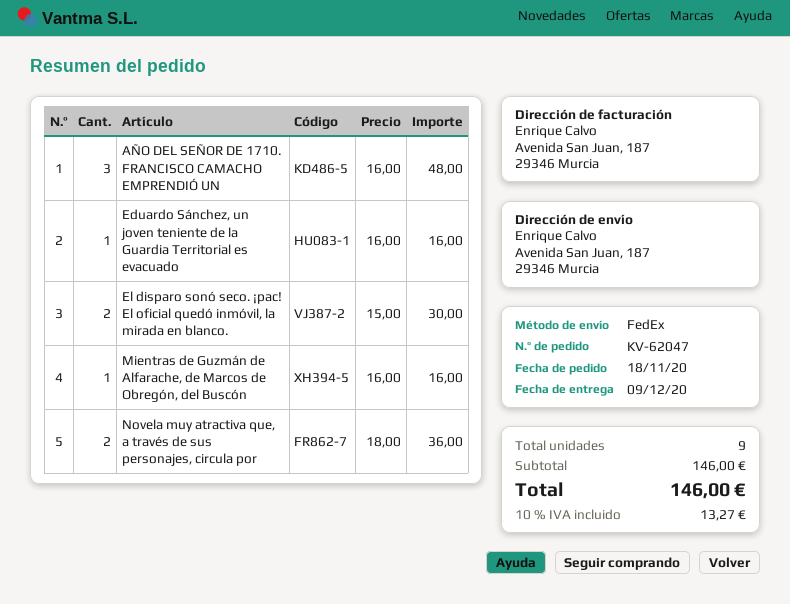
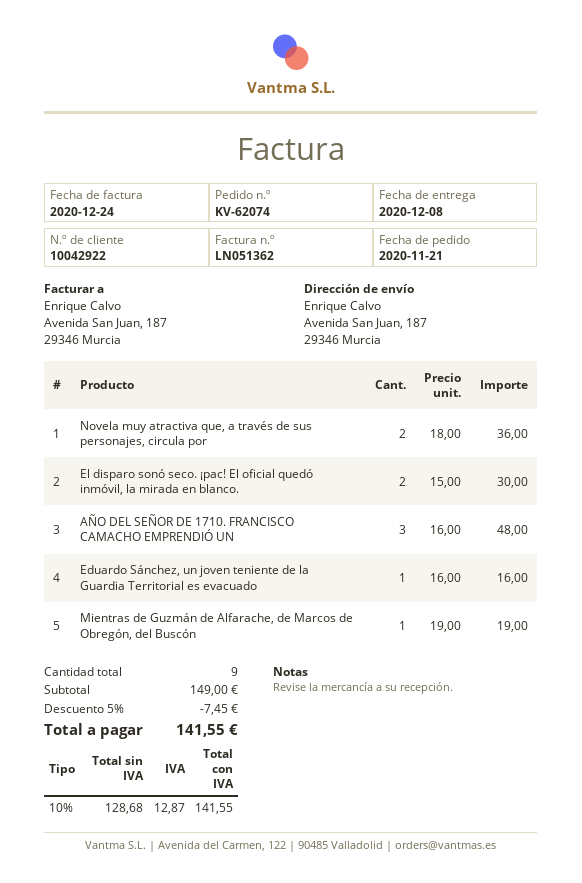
order number: KV-62047 -> KV-62074
order date: 2020-11-18 -> 2020-11-21
delivery date: 2020-12-09 -> 2020-12-08
Mientras de Guzmán de Alfarache, de Marcos de Obregón, del Buscón: 1 x 16.00 = 16.00 -> 1 x 19.00 = 19.00
subtotal: 146.00 -> 149.00
discount: none -> 5% = 7.45
tax: 10% = 13.27 -> 10% = 12.87
total: 146.00 -> 141.55

